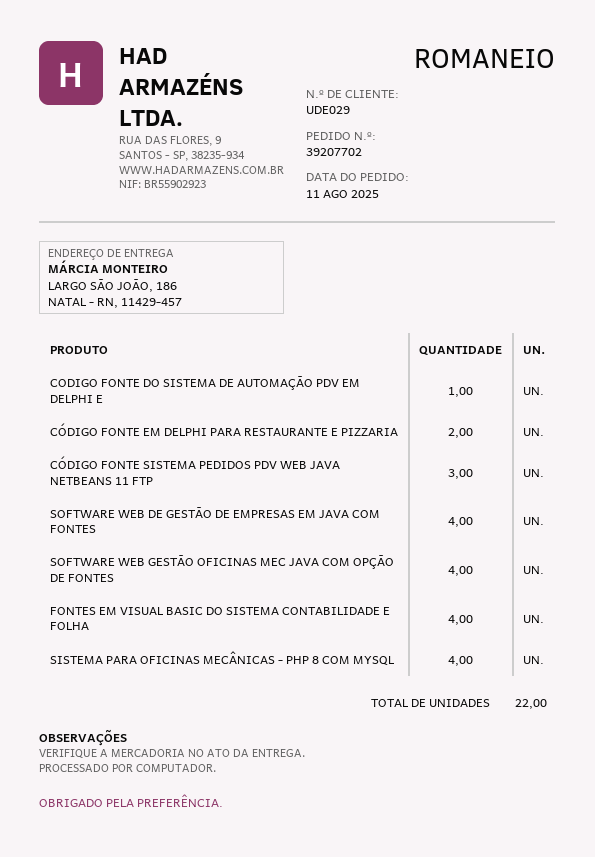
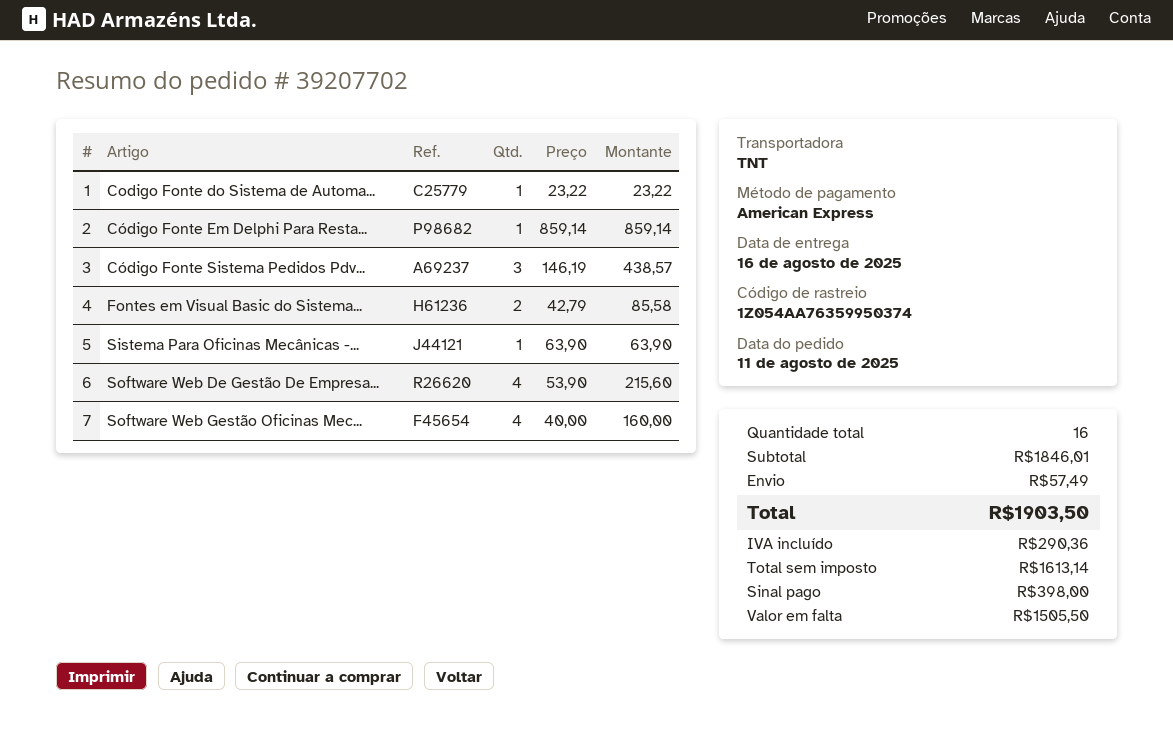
CÓDIGO FONTE EM DELPHI PARA RESTAURANTE E PIZZARIA: 2 -> 1
FONTES EM VISUAL BASIC DO SISTEMA CONTABILIDADE E FOLHA: 4 -> 2
SISTEMA PARA OFICINAS MECÂNICAS - PHP 8 COM MYSQL: 4 -> 1
total quantity: 22 -> 16

